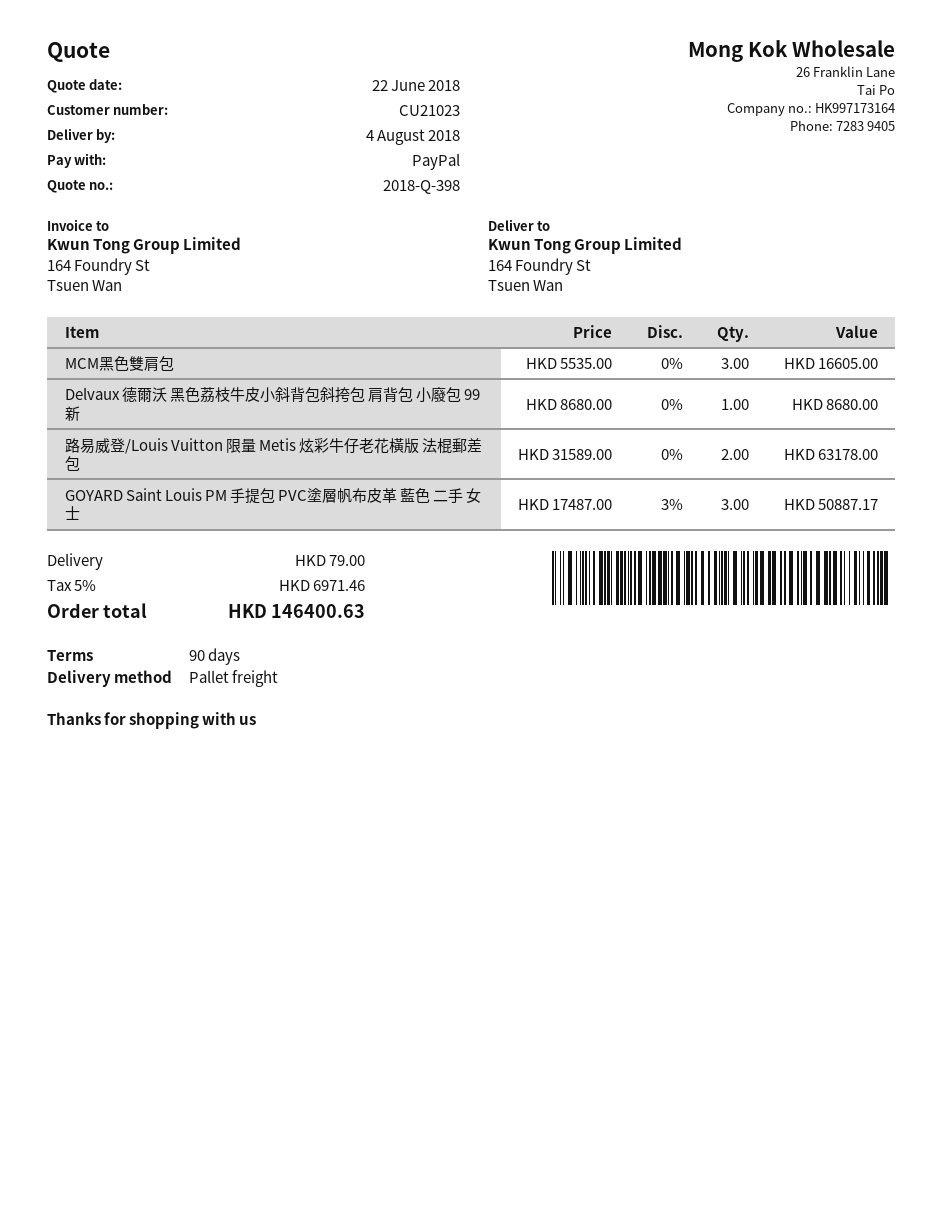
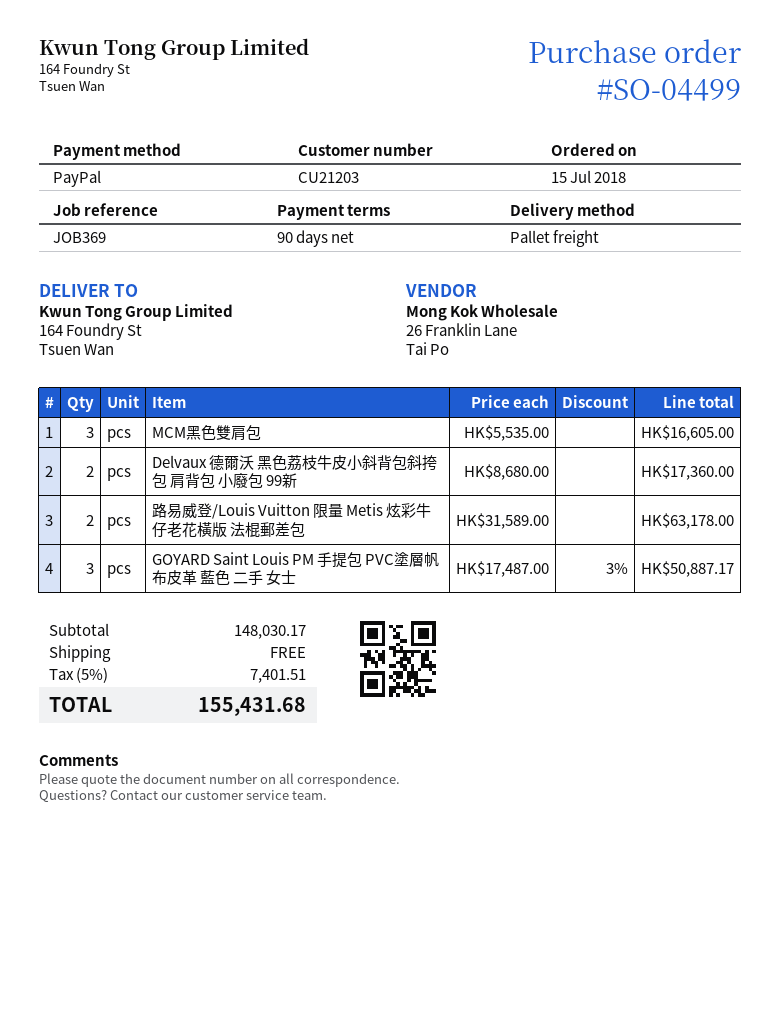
customer number: CU21023 -> CU21203
Delvaux 德爾沃 黑色荔枝牛皮小斜背包斜挎包 肩背包 小廢包 99新: 1 x 8680.00 = 8680.00 -> 2 x 8680.00 = 17360.00
shipping: 79.00 -> 0.00
tax: 5% = 6971.46 -> 5% = 7401.51
total: 146400.63 -> 155431.68

